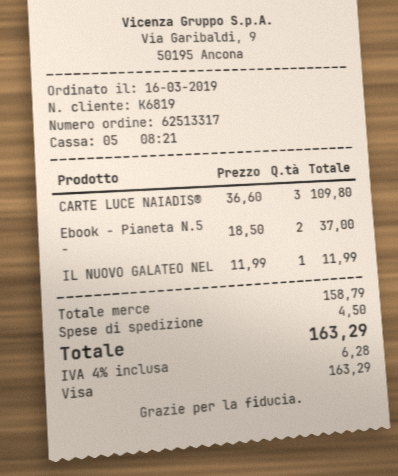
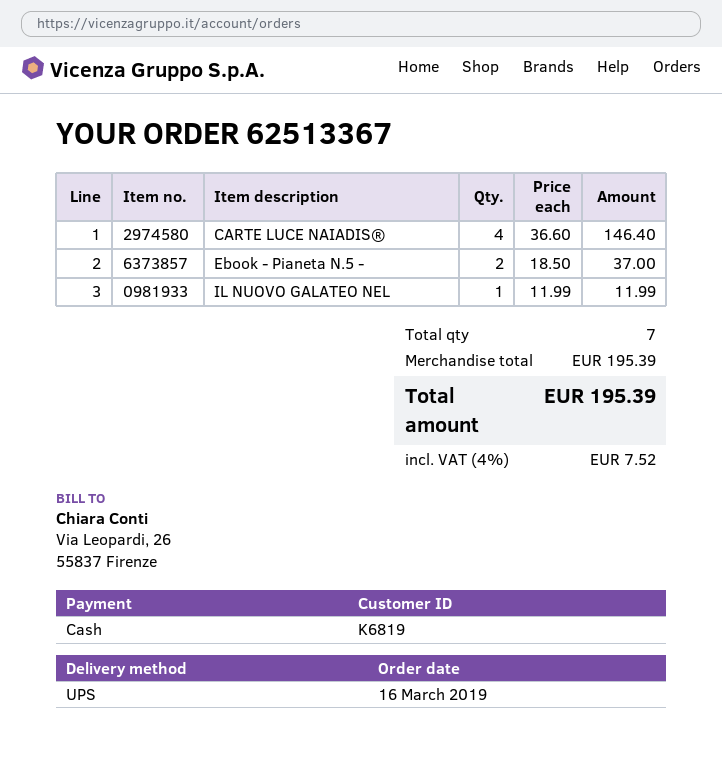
order number: 62513317 -> 62513367
payment method: Visa -> cash
CARTE LUCE NAIADIS®: 3 x 36.60 = 109.80 -> 4 x 36.60 = 146.40
subtotal: 158.79 -> 195.39
shipping: 4.50 -> none
tax: 4% = 6.28 -> 4% = 7.52
total: 163.29 -> 195.39

